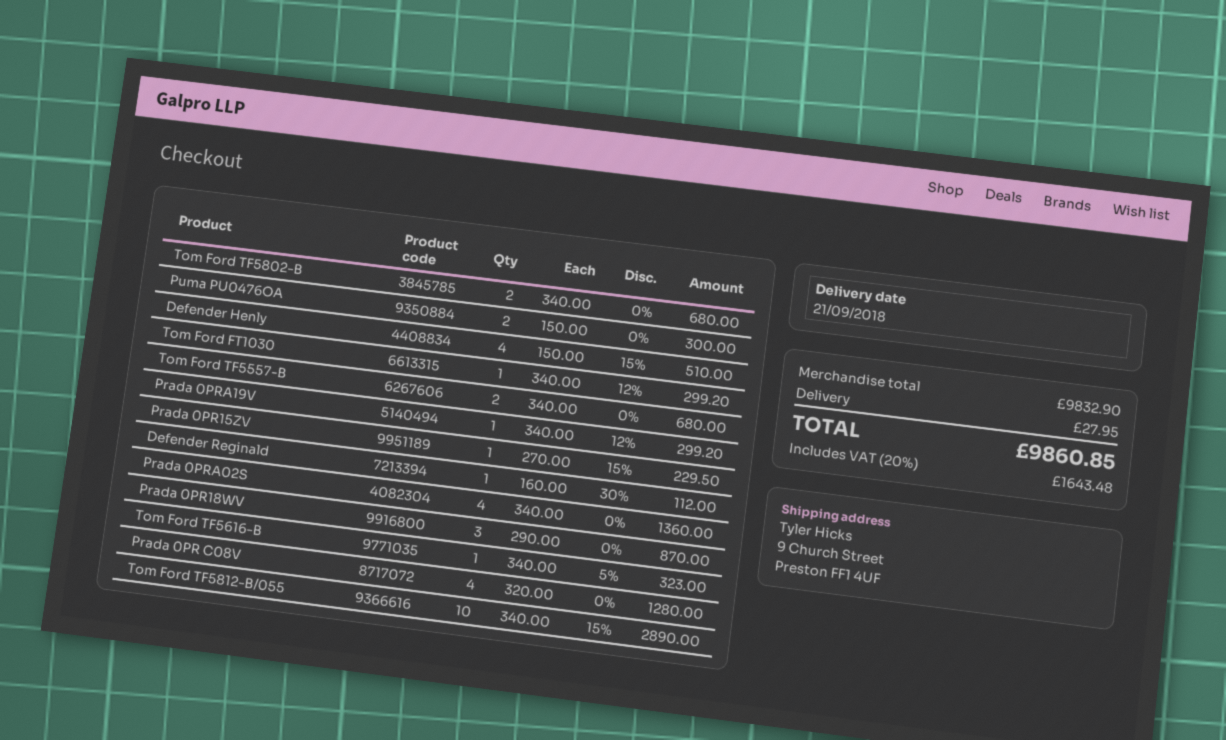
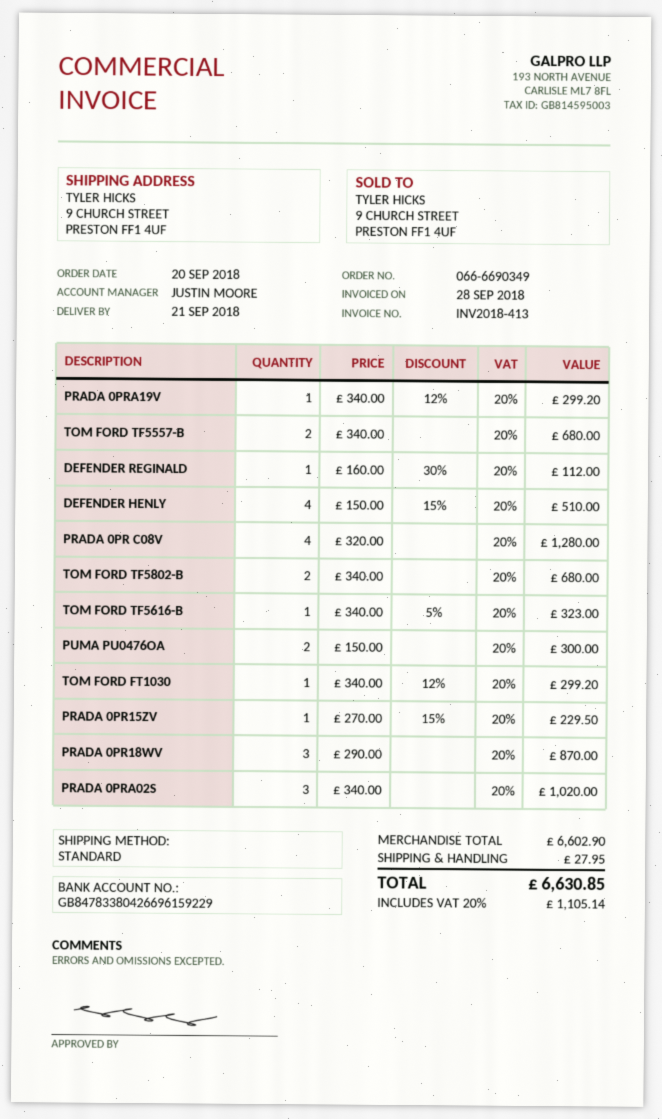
Prada 0PRA02S: 4 x 340.00 = 1360.00 -> 3 x 340.00 = 1020.00
Tom Ford TF5812-B/055: 10 x 340.00 - 15% = 2890.00 -> none
subtotal: 9832.90 -> 6602.90
tax: 20% = 1643.48 -> 20% = 1105.14
total: 9860.85 -> 6630.85

